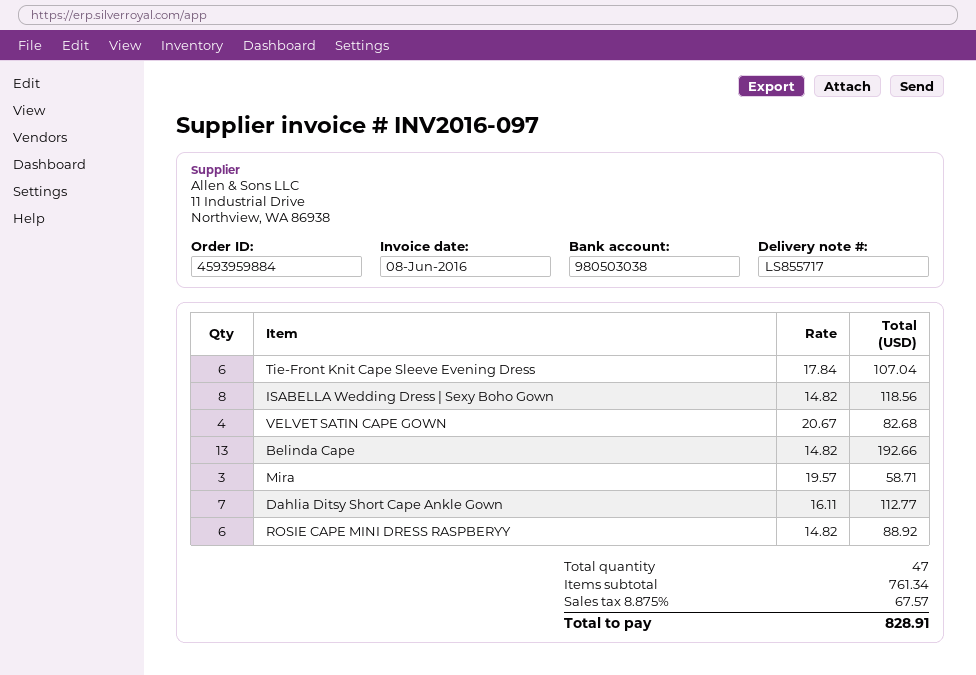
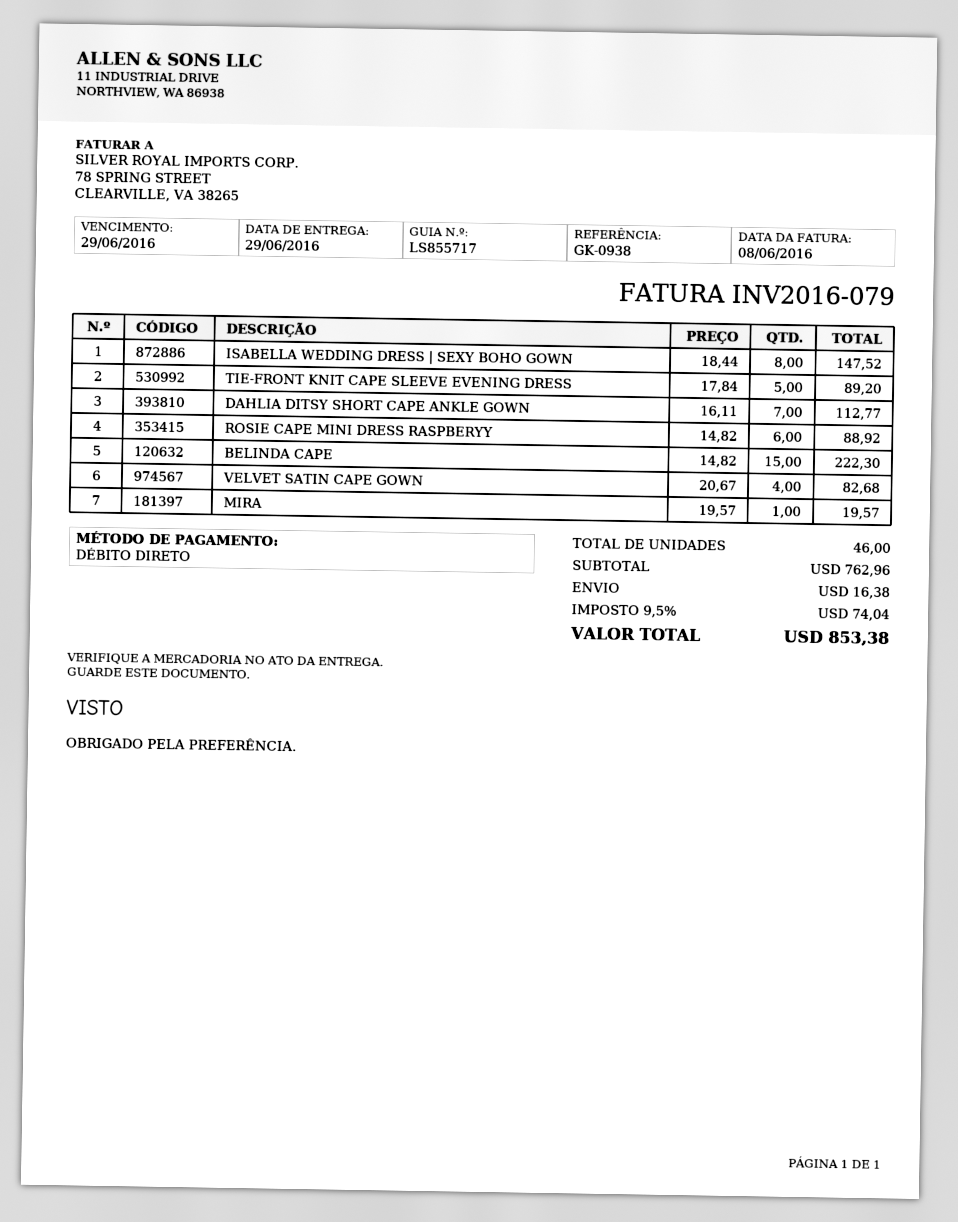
invoice number: INV2016-097 -> INV2016-079
Tie-Front Knit Cape Sleeve Evening Dress: 6 x 17.84 = 107.04 -> 5 x 17.84 = 89.20
ISABELLA Wedding Dress | Sexy Boho Gown: 8 x 14.82 = 118.56 -> 8 x 18.44 = 147.52
Belinda Cape: 13 x 14.82 = 192.66 -> 15 x 14.82 = 222.30
Mira: 3 x 19.57 = 58.71 -> 1 x 19.57 = 19.57
total quantity: 47 -> 46
subtotal: 761.34 -> 762.96
shipping: none -> 16.38
tax: 8.875% = 67.57 -> 9.5% = 74.04
total: 828.91 -> 853.38

